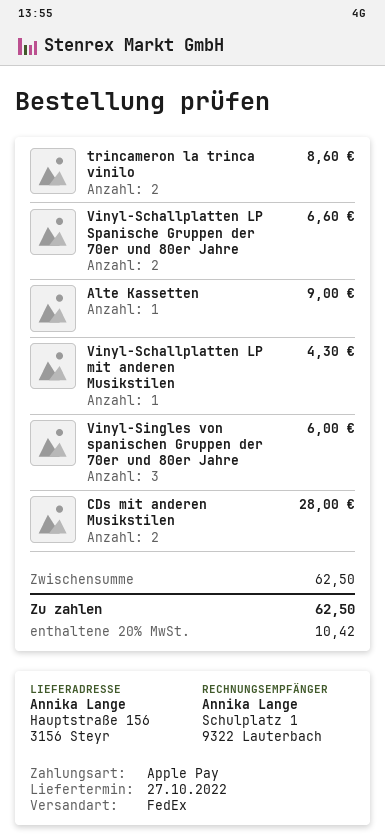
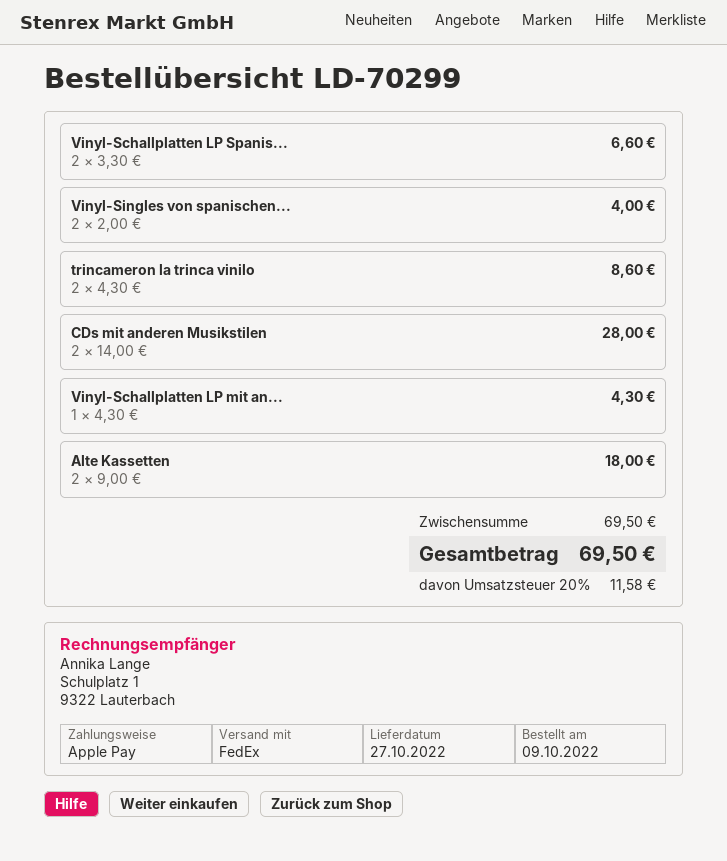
Alte Kassetten: 1 for 9.00 -> 2 for 18.00
Vinyl-Singles von spanischen Gruppen der 70er und 80er Jahre: 3 for 6.00 -> 2 for 4.00
subtotal: 62.50 -> 69.50
tax: 20% = 10.42 -> 20% = 11.58
total: 62.50 -> 69.50

